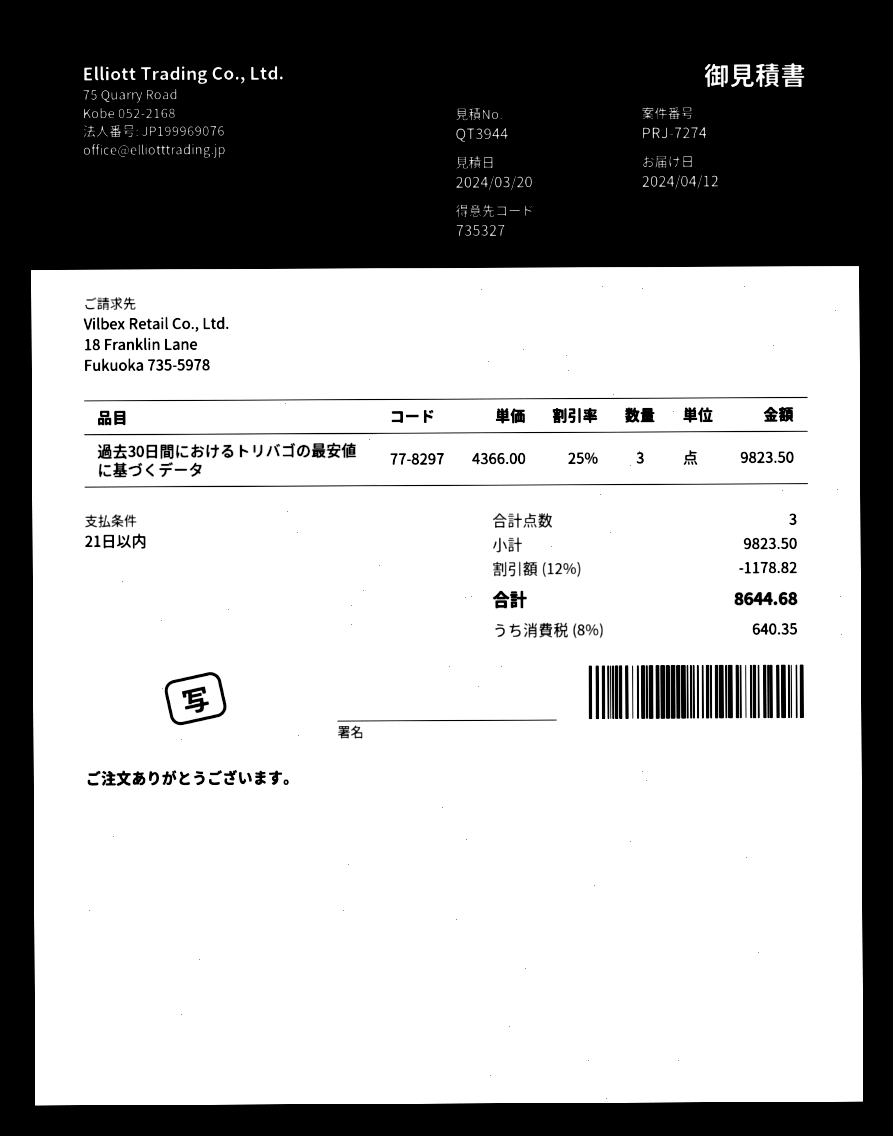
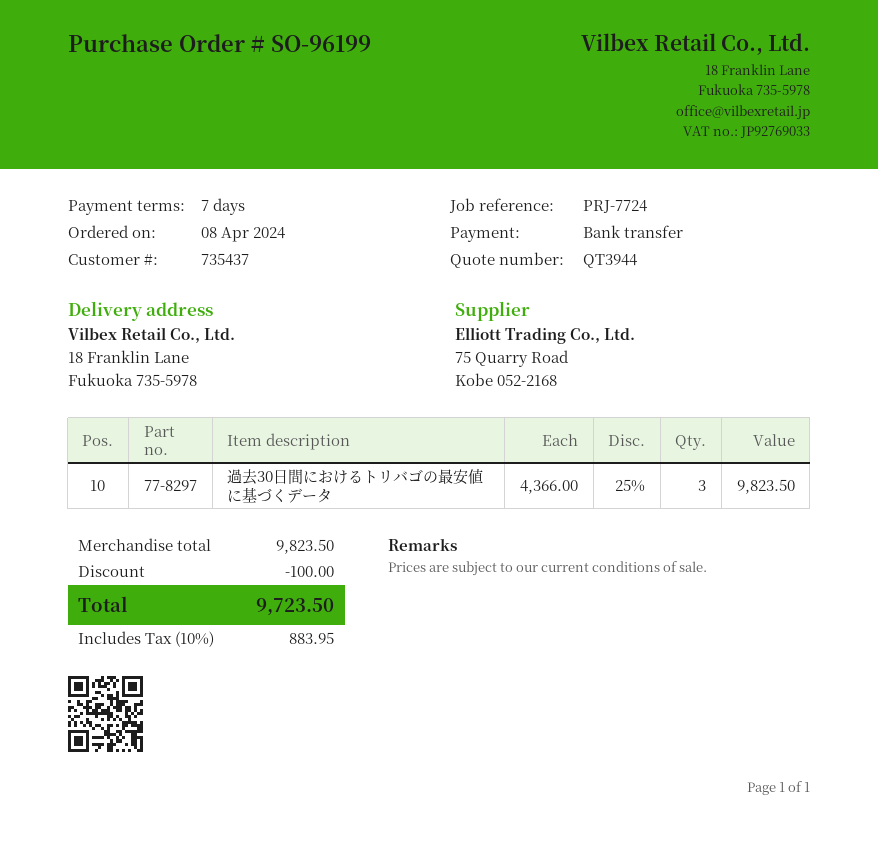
payment terms: 21 days -> 7 days
customer number: 735327 -> 735437
reference: PRJ-7274 -> PRJ-7724
discount: 1178.82 -> 100.00
tax: 8% = 640.35 -> 10% = 883.95
total: 8644.68 -> 9723.50

